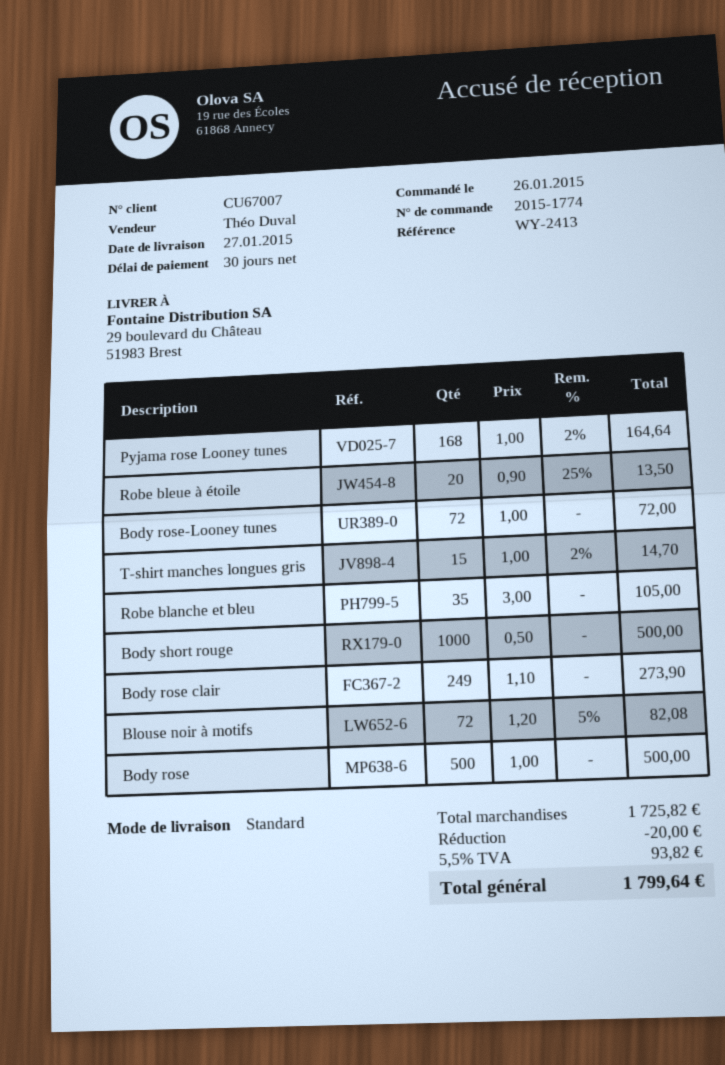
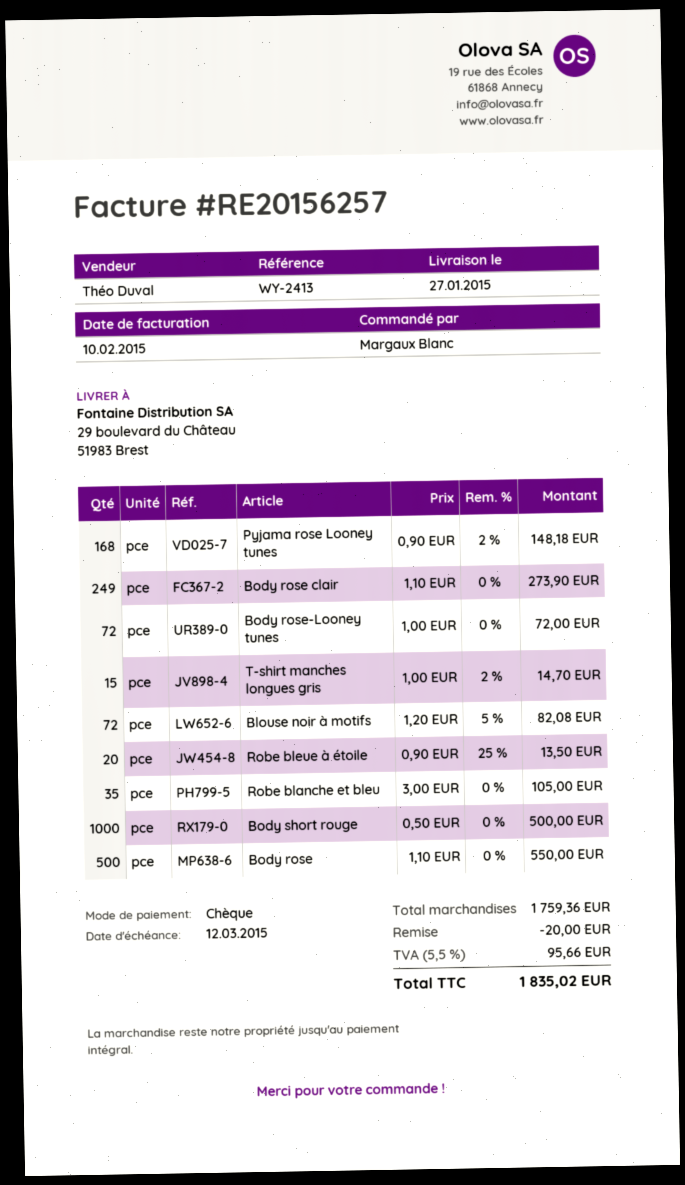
Pyjama rose Looney tunes: 168 x 1.00 - 2% = 164.64 -> 168 x 0.90 - 2% = 148.18
Body rose: 500 x 1.00 = 500.00 -> 500 x 1.10 = 550.00
subtotal: 1725.82 -> 1759.36
tax: 5.5% = 93.82 -> 5.5% = 95.66
total: 1799.64 -> 1835.02

